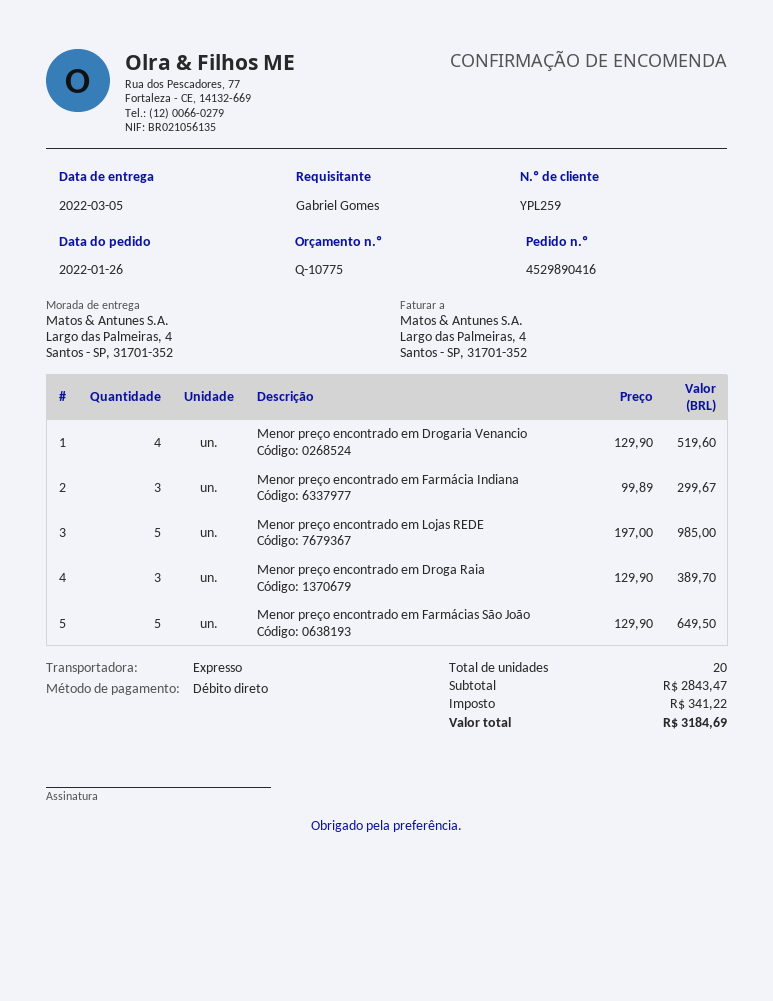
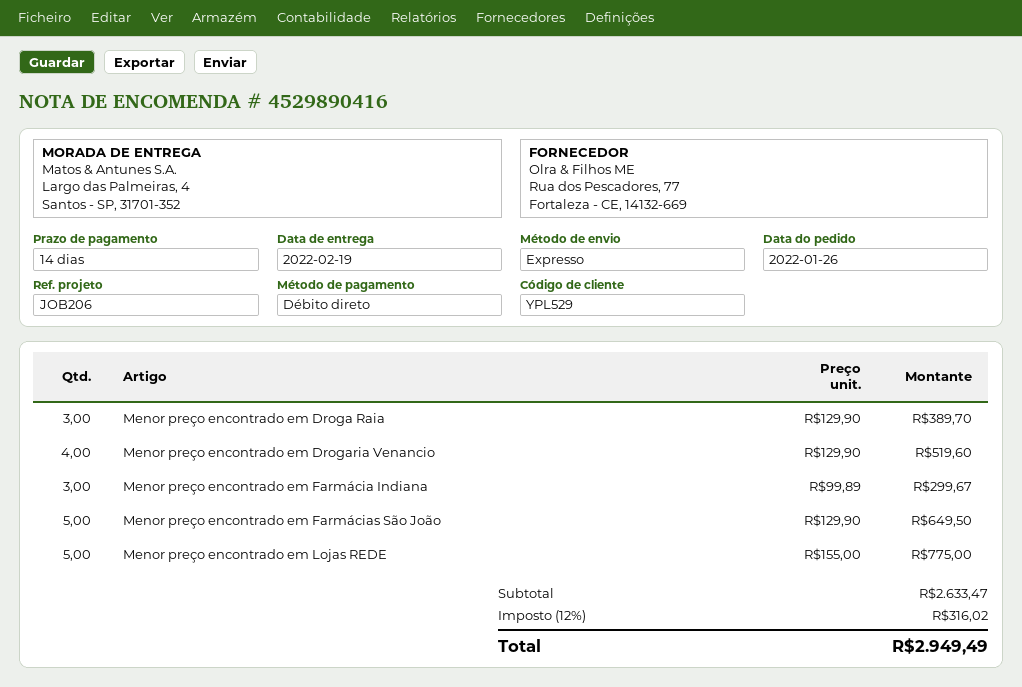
delivery date: 2022-03-05 -> 2022-02-19
customer number: YPL259 -> YPL529
Menor preço encontrado em Lojas REDE: 5 x 197.00 = 985.00 -> 5 x 155.00 = 775.00
subtotal: 2843.47 -> 2633.47
tax: 341.22 -> 316.02
total: 3184.69 -> 2949.49

